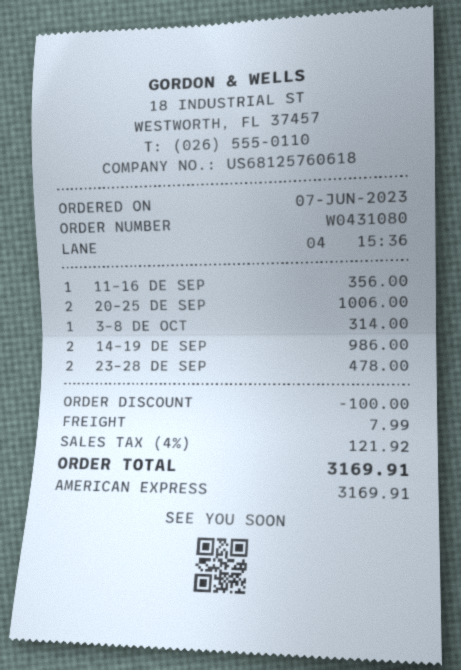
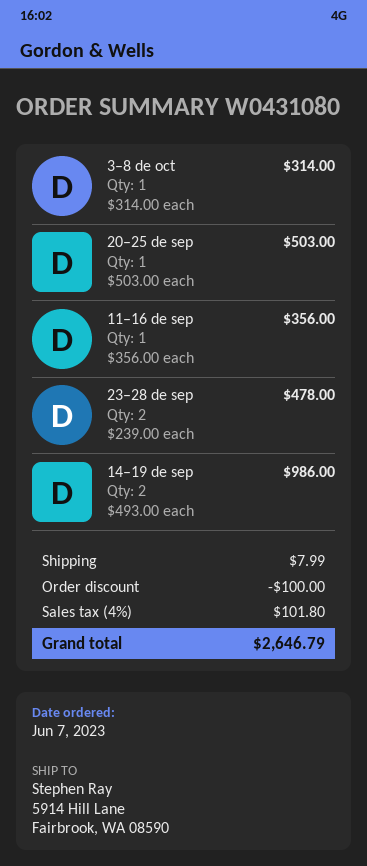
20–25 DE SEP: 2 for 1006.00 -> 1 for 503.00
tax: 4% = 121.92 -> 4% = 101.80
total: 3169.91 -> 2646.79

